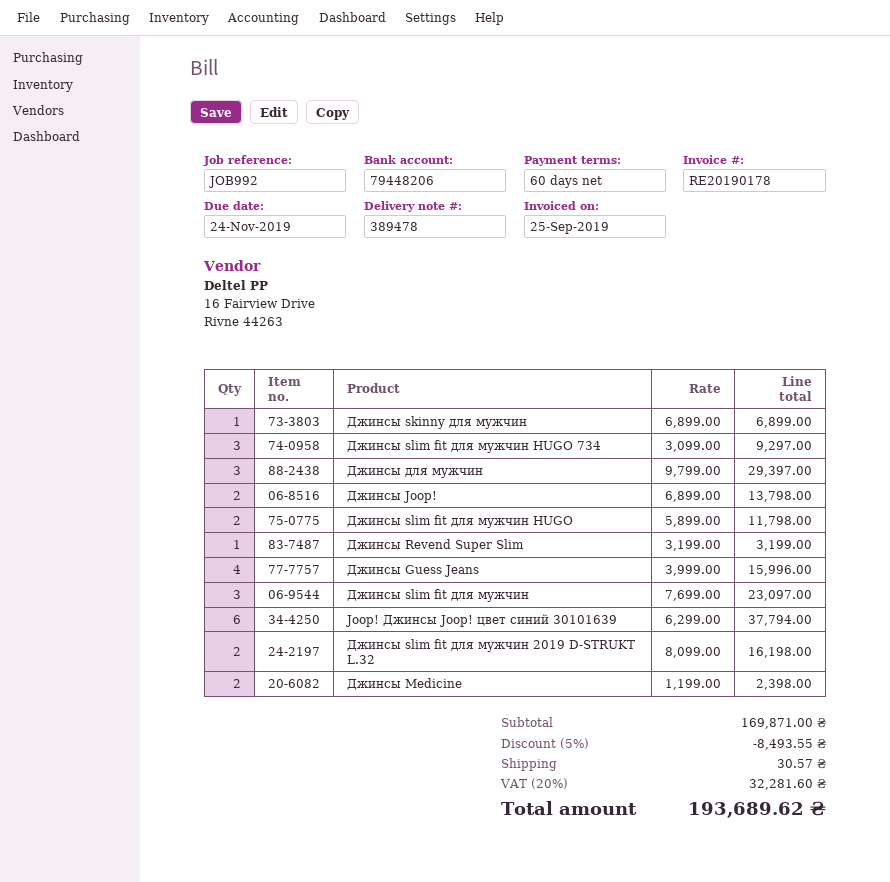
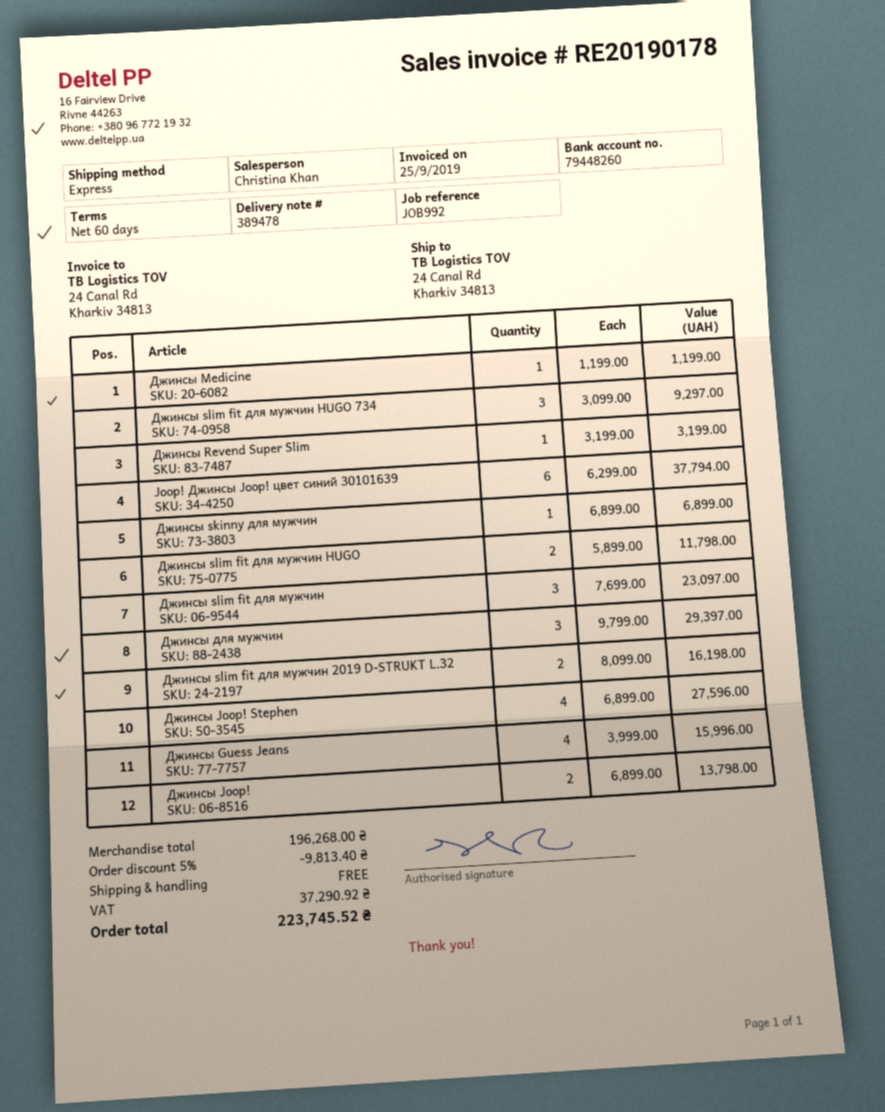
bank account: 79448206 -> 79448260
Джинсы Medicine: 2 x 1199.00 = 2398.00 -> 1 x 1199.00 = 1199.00
Джинсы Joop! Stephen: none -> 4 x 6899.00 = 27596.00
subtotal: 169871.00 -> 196268.00
discount: 5% = 8493.55 -> 5% = 9813.40
shipping: 30.57 -> 0.00
tax: 32281.60 -> 37290.92
total: 193689.62 -> 223745.52

